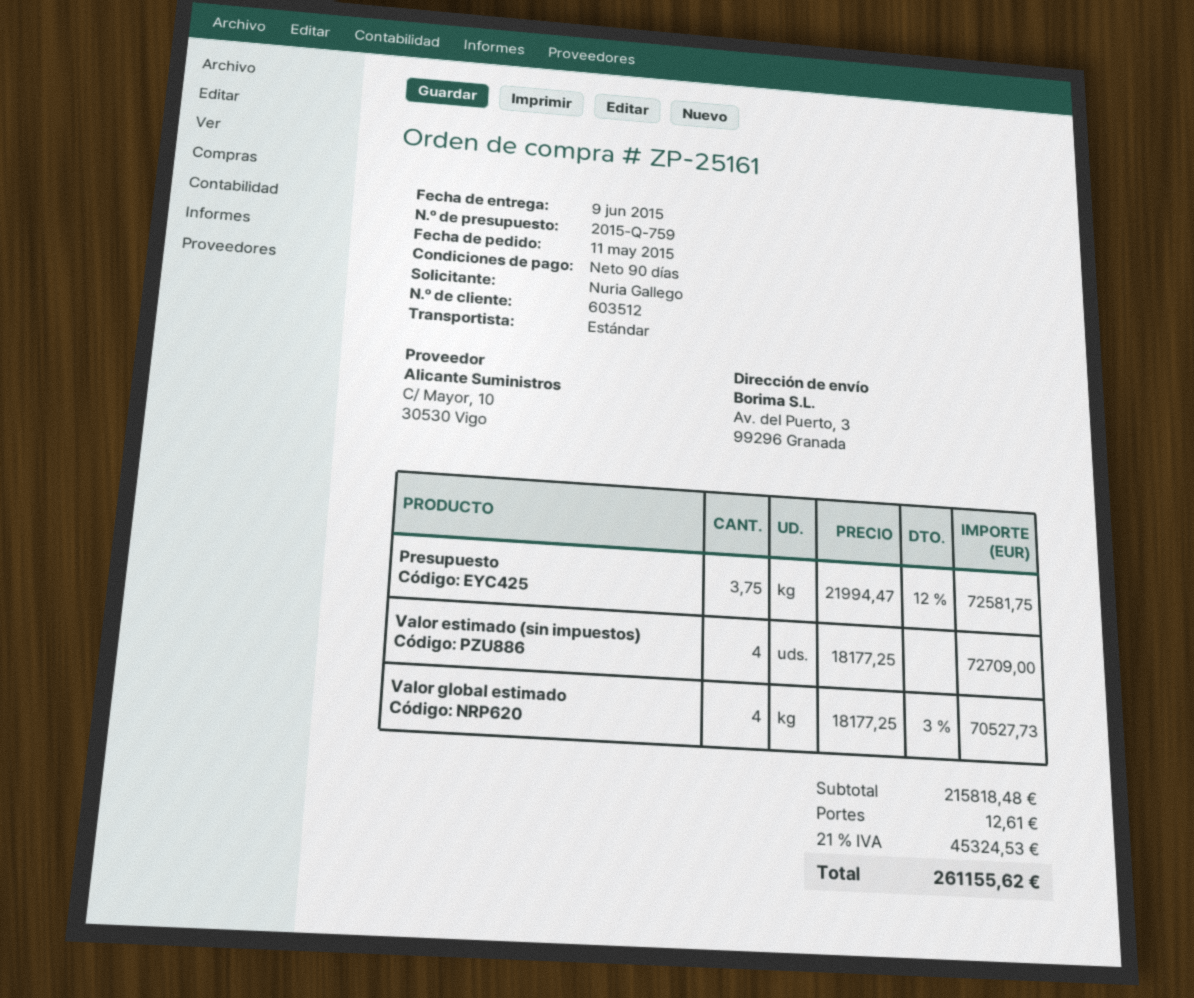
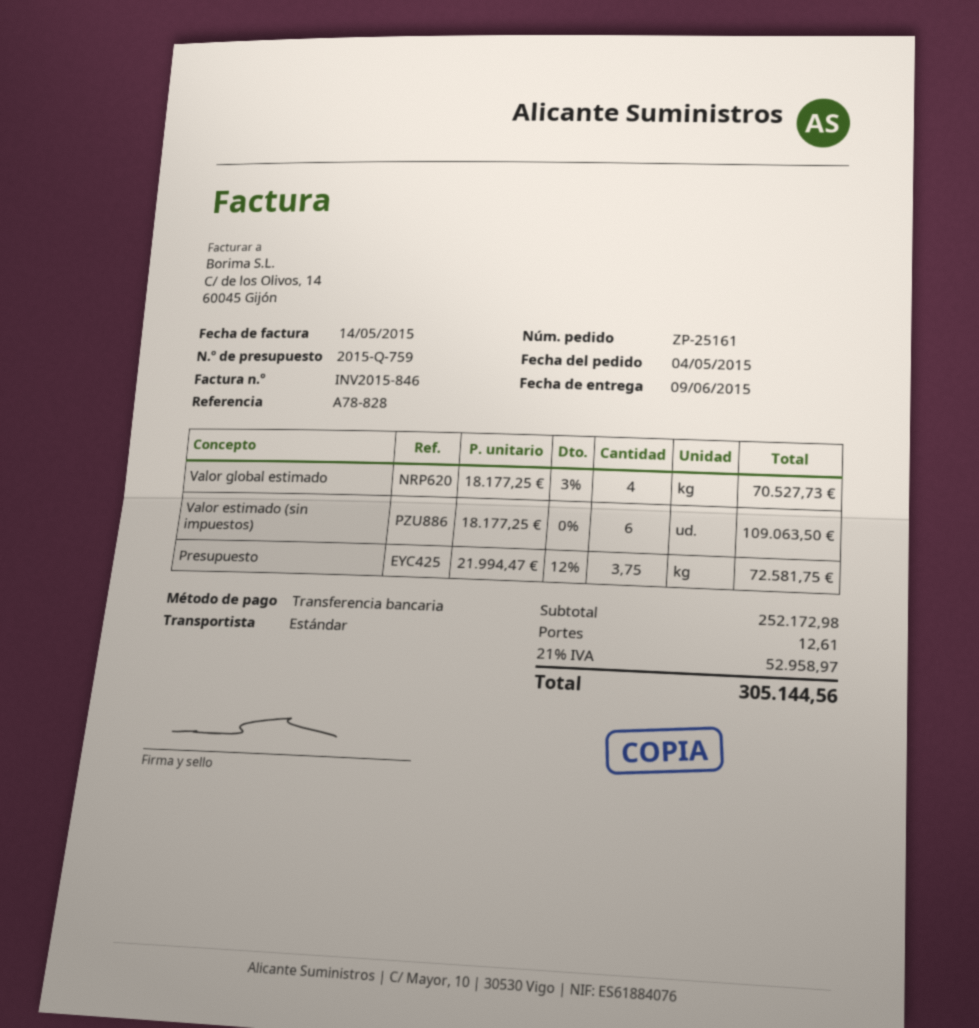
order date: 2015-05-11 -> 2015-05-04
Valor estimado (sin impuestos): 4 x 18177.25 = 72709.00 -> 6 x 18177.25 = 109063.50
subtotal: 215818.48 -> 252172.98
tax: 21% = 45324.53 -> 21% = 52958.97
total: 261155.62 -> 305144.56

